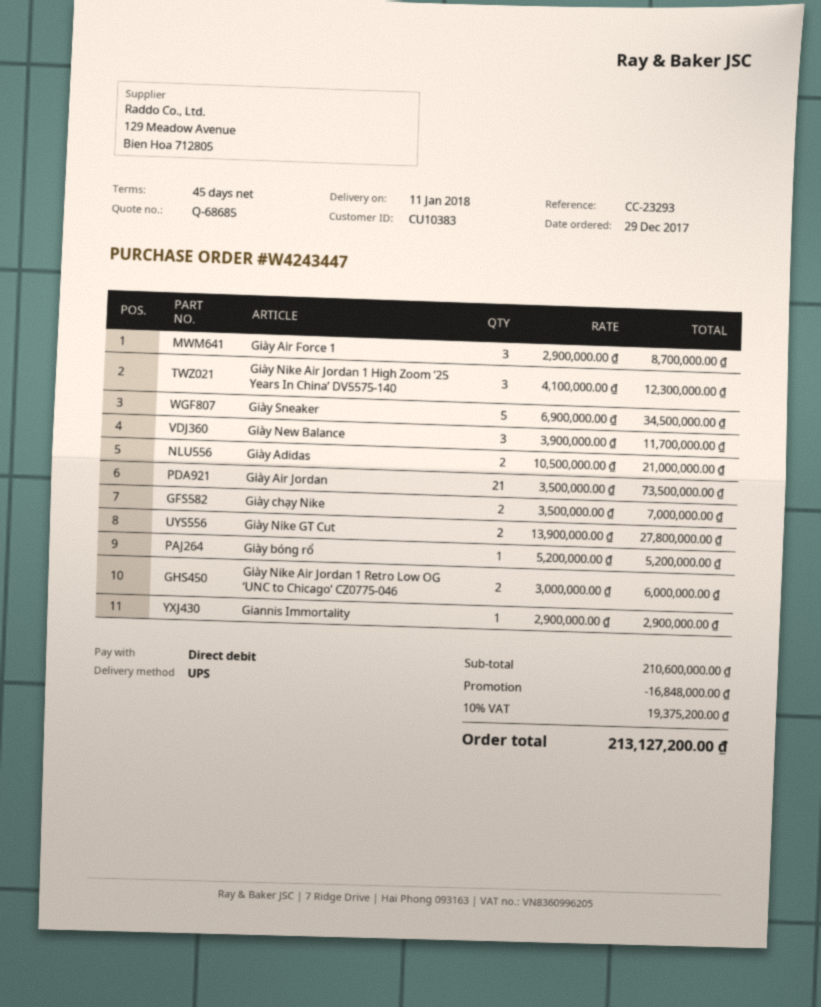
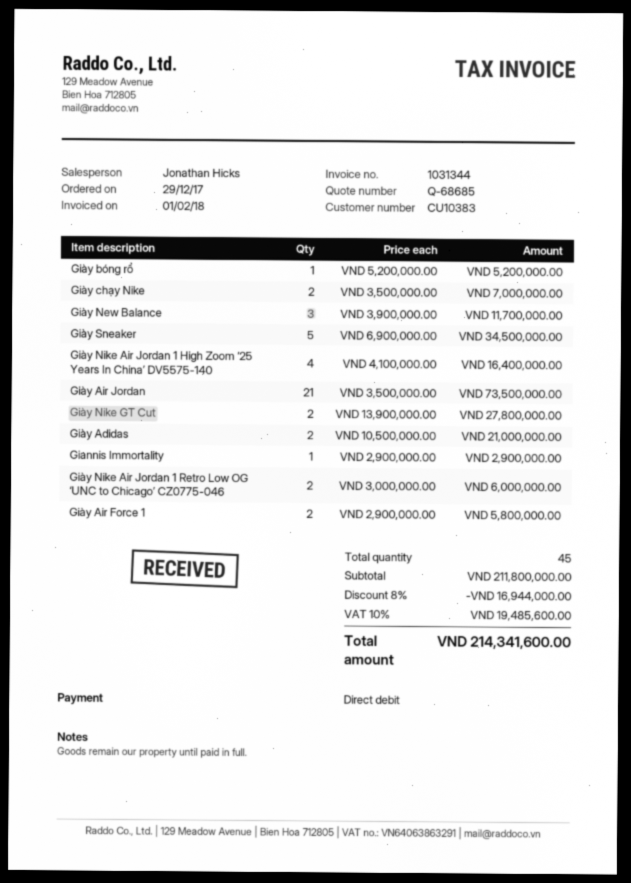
Giày Air Force 1: 3 x 2900000.00 = 8700000.00 -> 2 x 2900000.00 = 5800000.00
Giày Nike Air Jordan 1 High Zoom ’25 Years In China’ DV5575-140: 3 x 4100000.00 = 12300000.00 -> 4 x 4100000.00 = 16400000.00
subtotal: 210600000.00 -> 211800000.00
discount: 16848000.00 -> 16944000.00
tax: 10% = 19375200.00 -> 10% = 19485600.00
total: 213127200.00 -> 214341600.00

